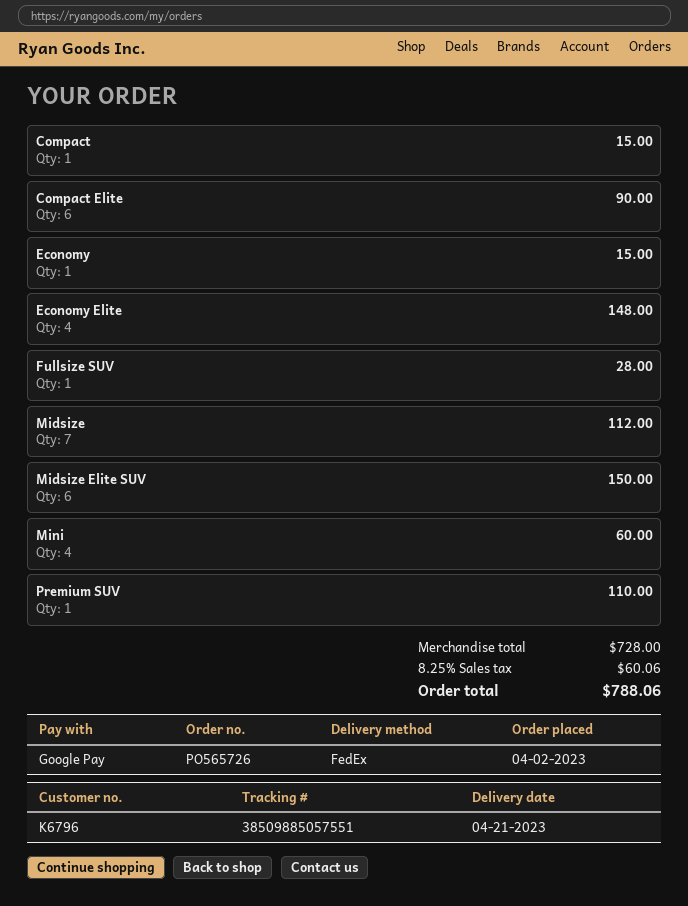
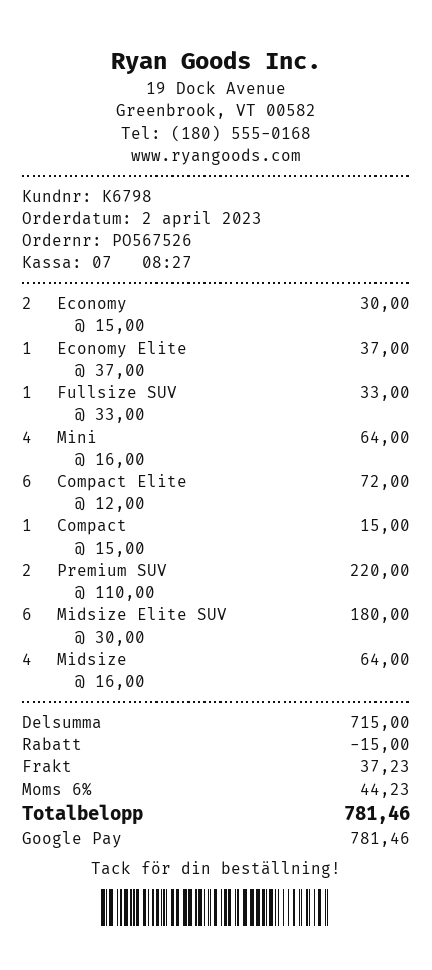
order number: PO565726 -> PO567526
customer number: K6796 -> K6798
Compact Elite: 6 for 90.00 -> 6 for 72.00
Economy: 1 for 15.00 -> 2 for 30.00
Economy Elite: 4 for 148.00 -> 1 for 37.00
Fullsize SUV: 1 for 28.00 -> 1 for 33.00
Midsize: 7 for 112.00 -> 4 for 64.00
Midsize Elite SUV: 6 for 150.00 -> 6 for 180.00
Mini: 4 for 60.00 -> 4 for 64.00
Premium SUV: 1 for 110.00 -> 2 for 220.00
subtotal: 728.00 -> 715.00
discount: none -> 15.00
shipping: none -> 37.23
tax: 8.25% = 60.06 -> 6% = 44.23
total: 788.06 -> 781.46

